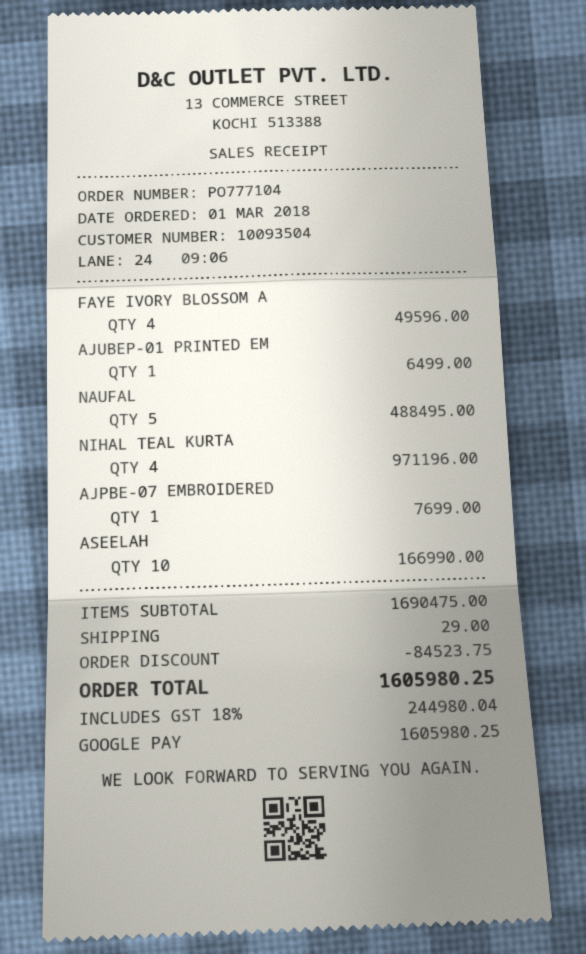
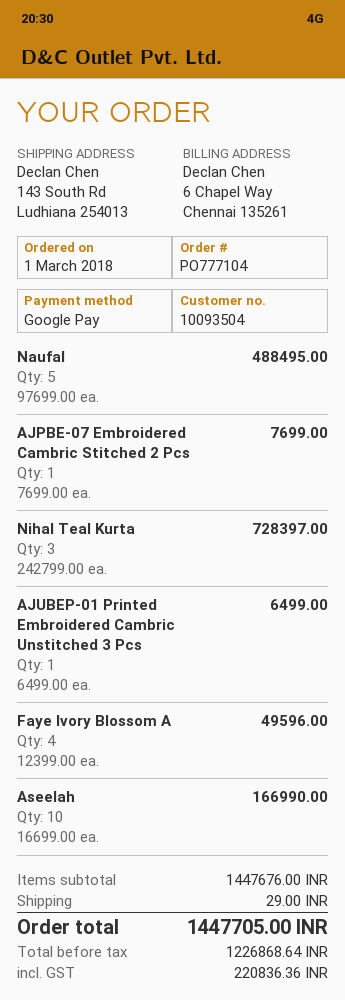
NIHAL TEAL KURTA: 4 for 971196.00 -> 3 for 728397.00
subtotal: 1690475.00 -> 1447676.00
discount: 84523.75 -> none
tax: 244980.04 -> 220836.36
total: 1605980.25 -> 1447705.00

